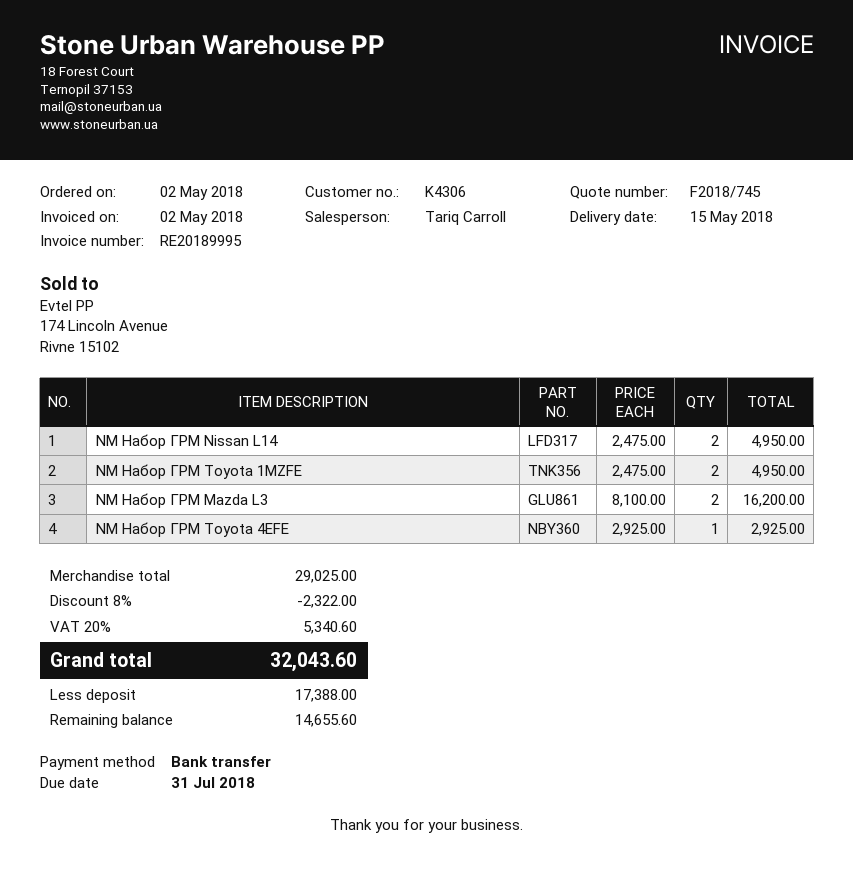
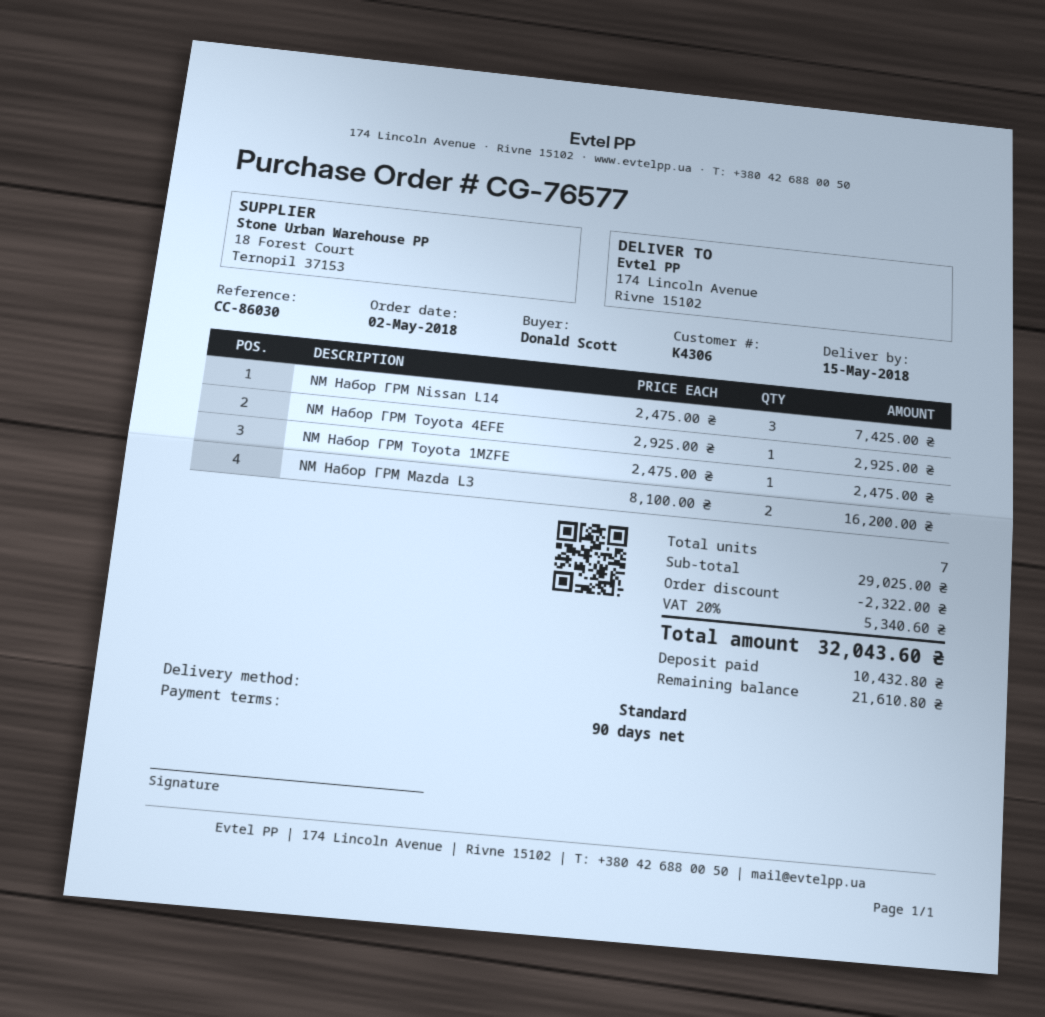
NM Набор ГРМ Nissan L14: 2 x 2475.00 = 4950.00 -> 3 x 2475.00 = 7425.00
NM Набор ГРМ Toyota 1MZFE: 2 x 2475.00 = 4950.00 -> 1 x 2475.00 = 2475.00
deposit: 17388.00 -> 10432.80
balance: 14655.60 -> 21610.80

